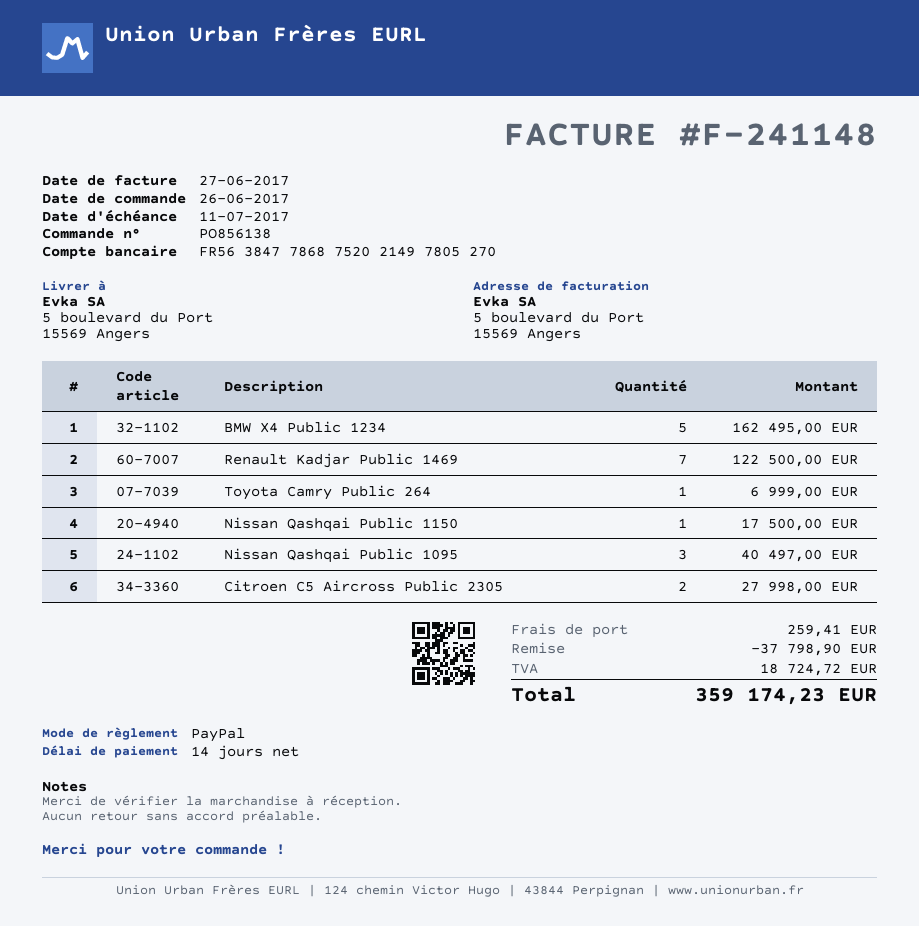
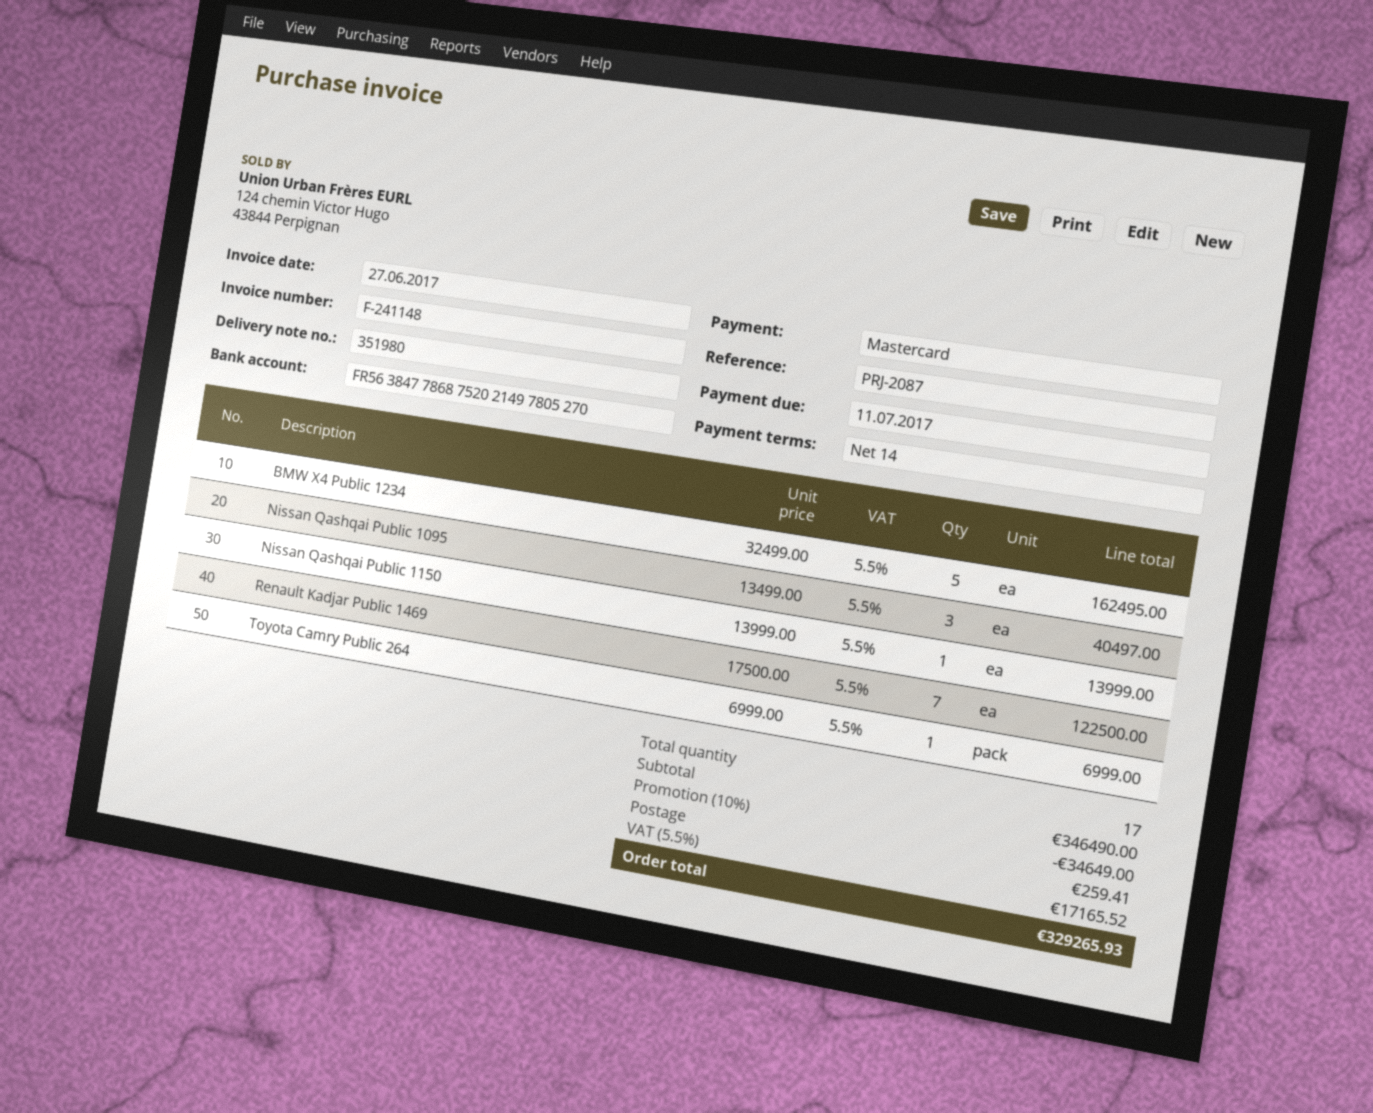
payment method: PayPal -> Mastercard
Nissan Qashqai Public 1150: 1 for 17500.00 -> 1 for 13999.00
Citroen C5 Aircross Public 2305: 2 for 27998.00 -> none
discount: 37798.90 -> 34649.00
tax: 18724.72 -> 17165.52
total: 359174.23 -> 329265.93

